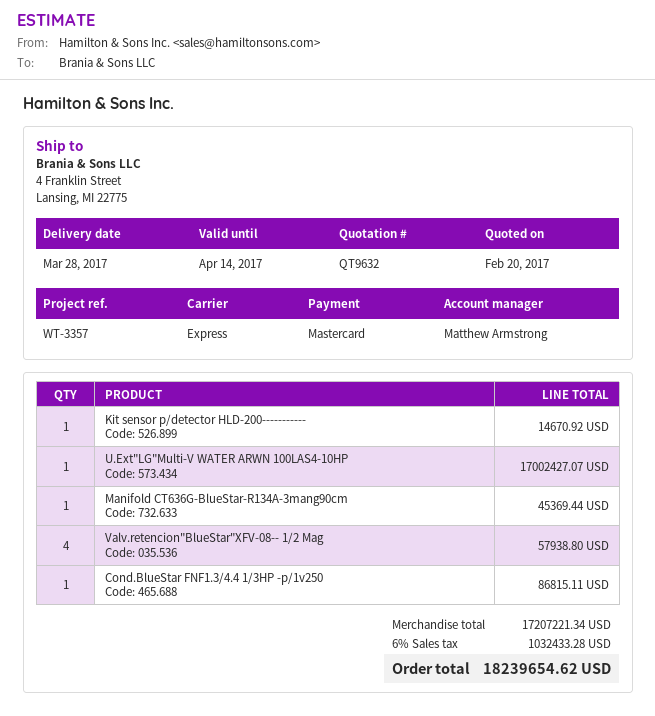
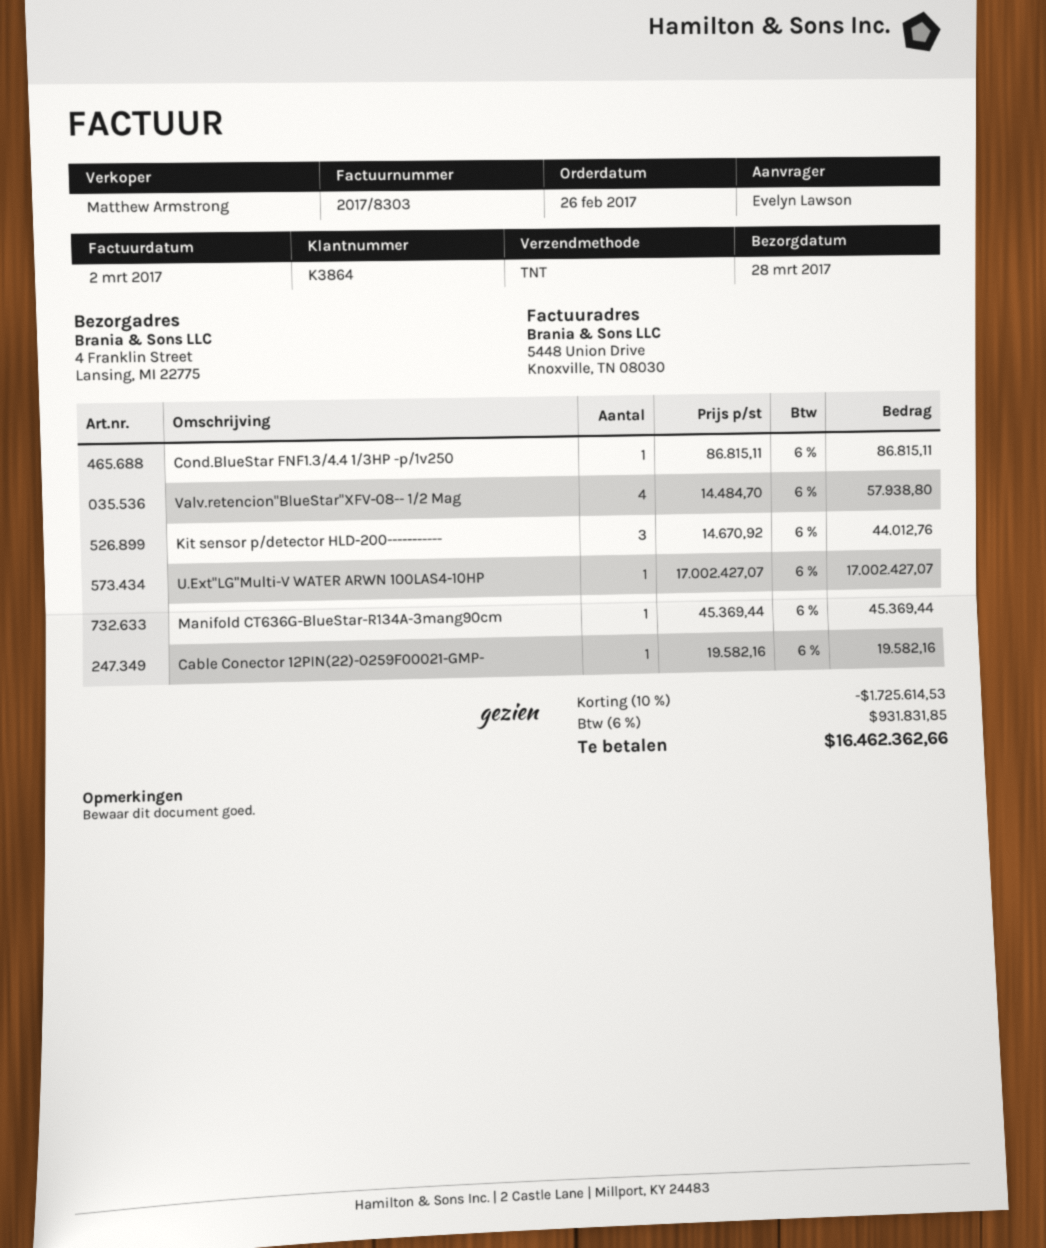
shipping method: express -> TNT
Kit sensor p/detector HLD-200-----------: 1 for 14670.92 -> 3 for 44012.76
Cable Conector 12PIN(22)-0259F00021-GMP-: none -> 1 for 19582.16
discount: none -> 10% = 1725614.53
tax: 6% = 1032433.28 -> 6% = 931831.85
total: 18239654.62 -> 16462362.66

